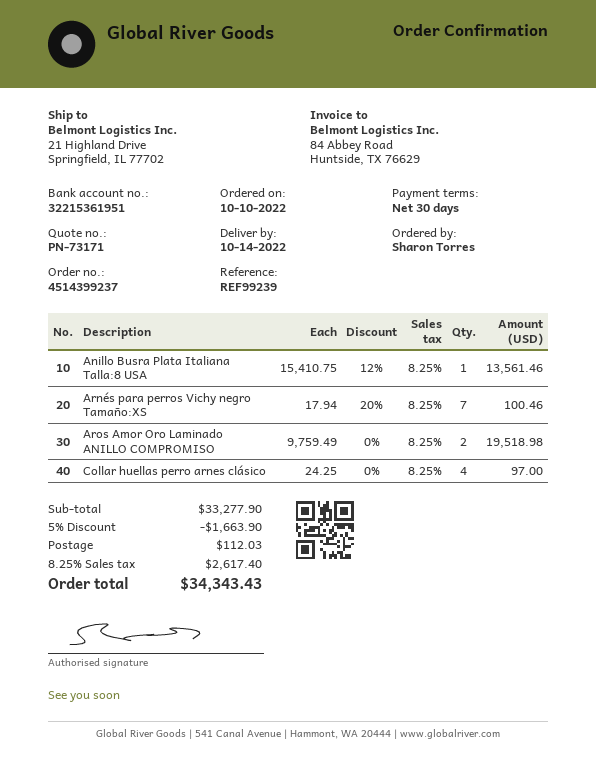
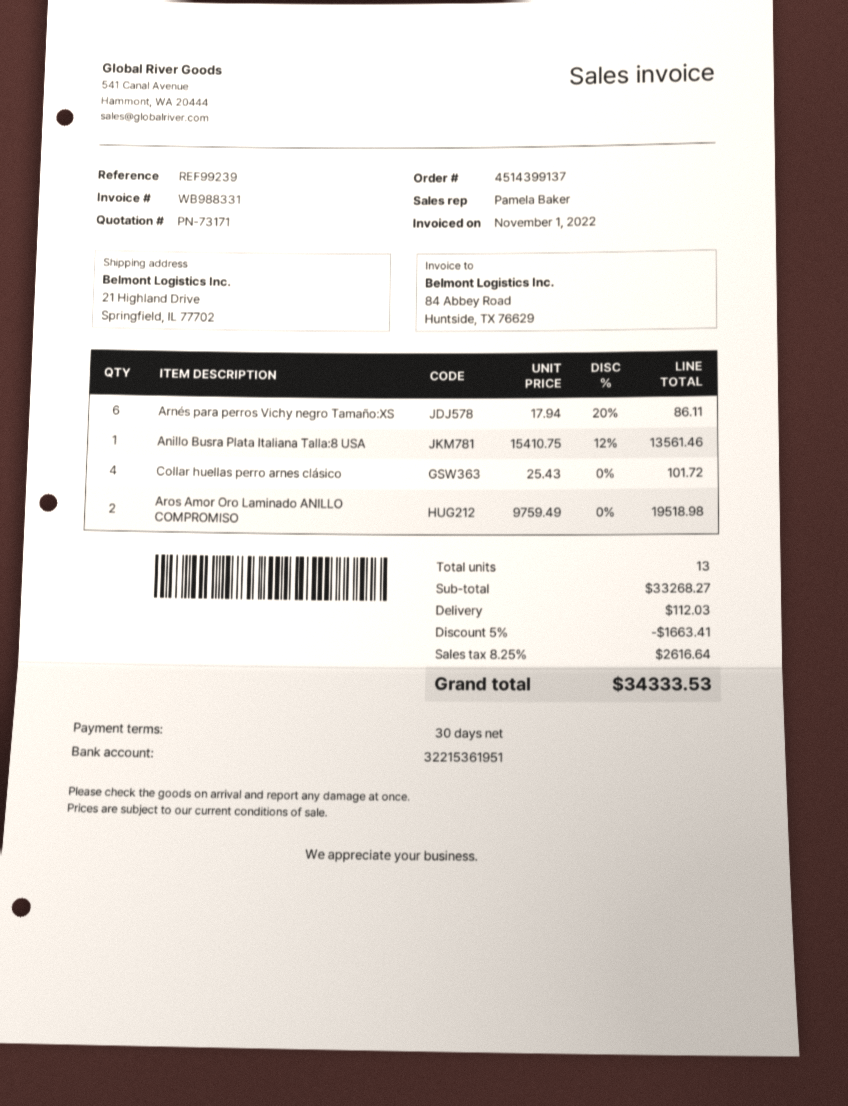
order number: 4514399237 -> 4514399137
Arnés para perros Vichy negro Tamaño:XS: 7 x 17.94 - 20% = 100.46 -> 6 x 17.94 - 20% = 86.11
Collar huellas perro arnes clásico: 4 x 24.25 = 97.00 -> 4 x 25.43 = 101.72
subtotal: 33277.90 -> 33268.27
discount: 5% = 1663.90 -> 5% = 1663.41
tax: 8.25% = 2617.40 -> 8.25% = 2616.64
total: 34343.43 -> 34333.53

